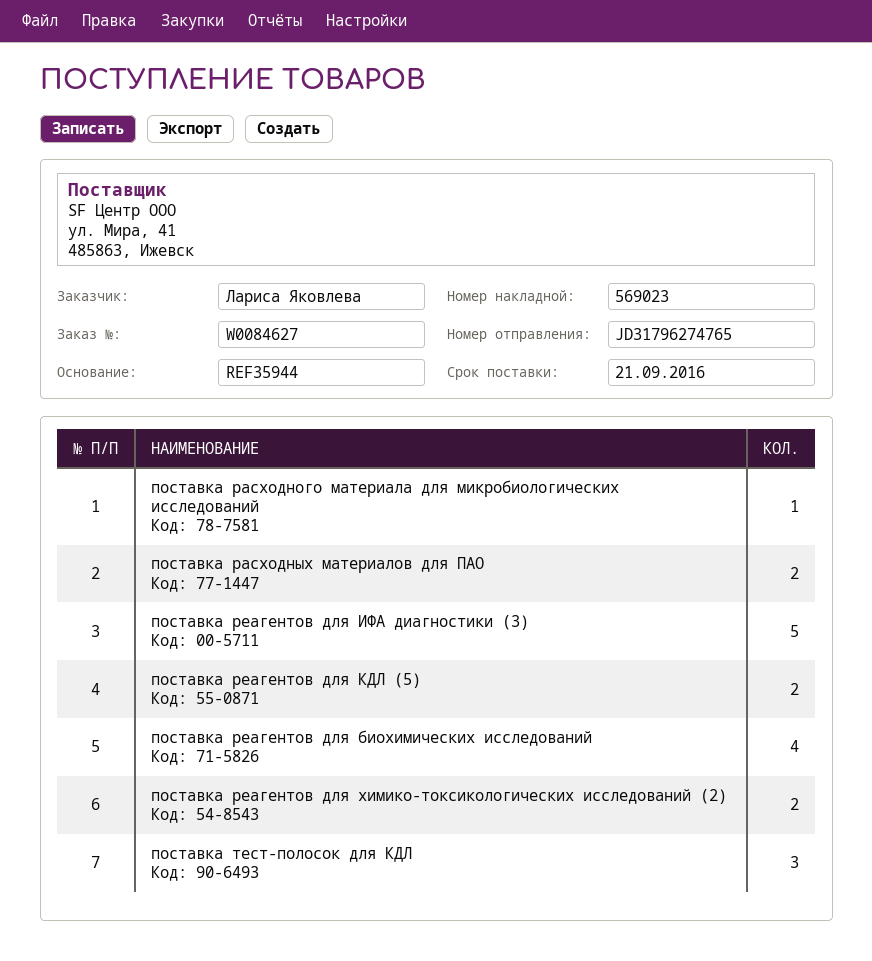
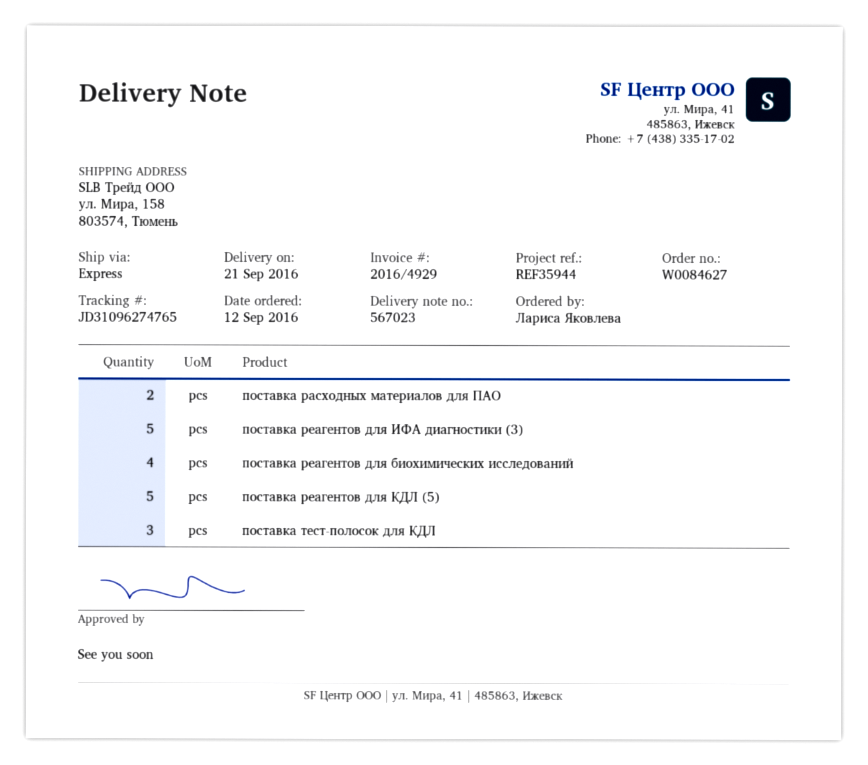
delivery note number: 569023 -> 567023
tracking number: JD31796274765 -> JD31096274765
поставка расходного материала для микробиологических исследований: 1 -> none
поставка реагентов для КДЛ (5): 2 -> 5
поставка реагентов для химико-токсикологических исследований (2): 2 -> none

